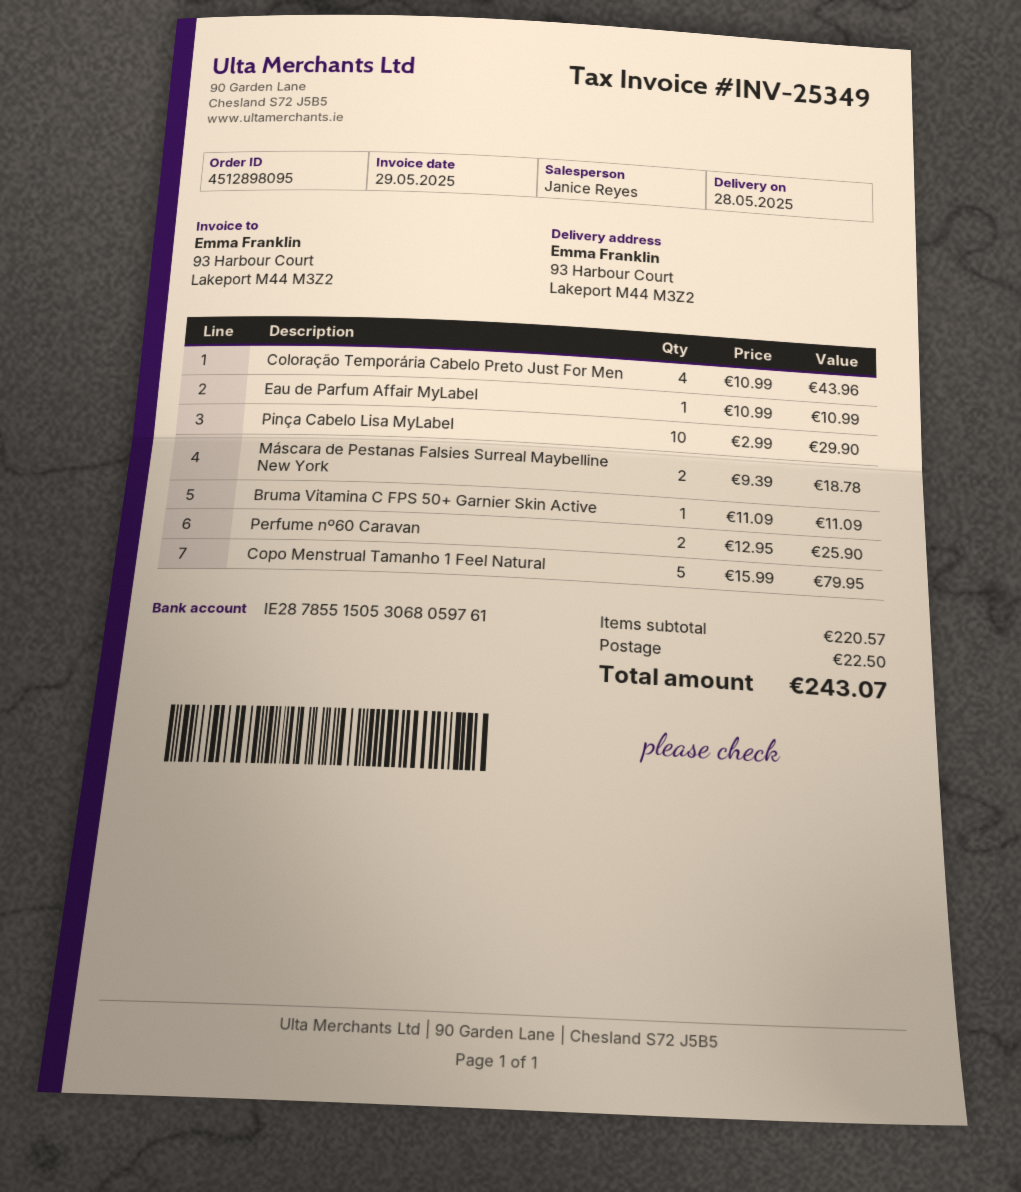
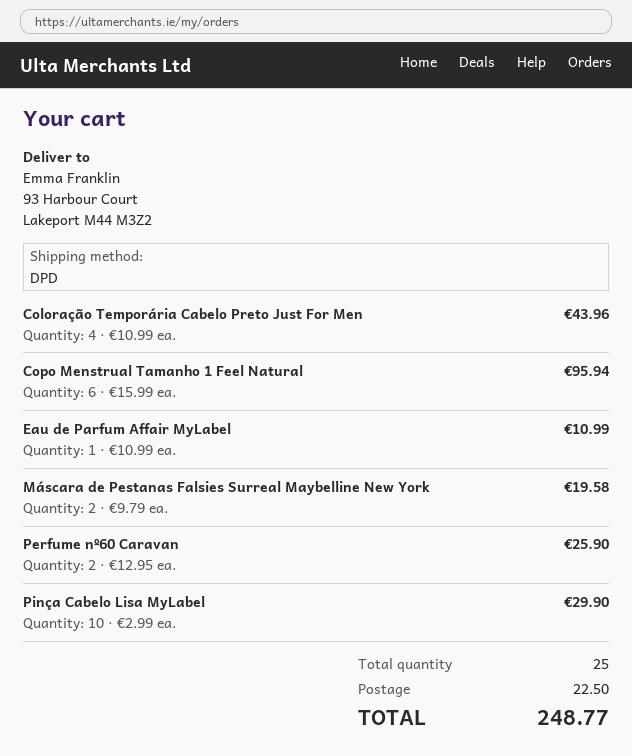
Máscara de Pestanas Falsies Surreal Maybelline New York: 2 x 9.39 = 18.78 -> 2 x 9.79 = 19.58
Bruma Vitamina C FPS 50+ Garnier Skin Active: 1 x 11.09 = 11.09 -> none
Copo Menstrual Tamanho 1 Feel Natural: 5 x 15.99 = 79.95 -> 6 x 15.99 = 95.94
total: 243.07 -> 248.77

